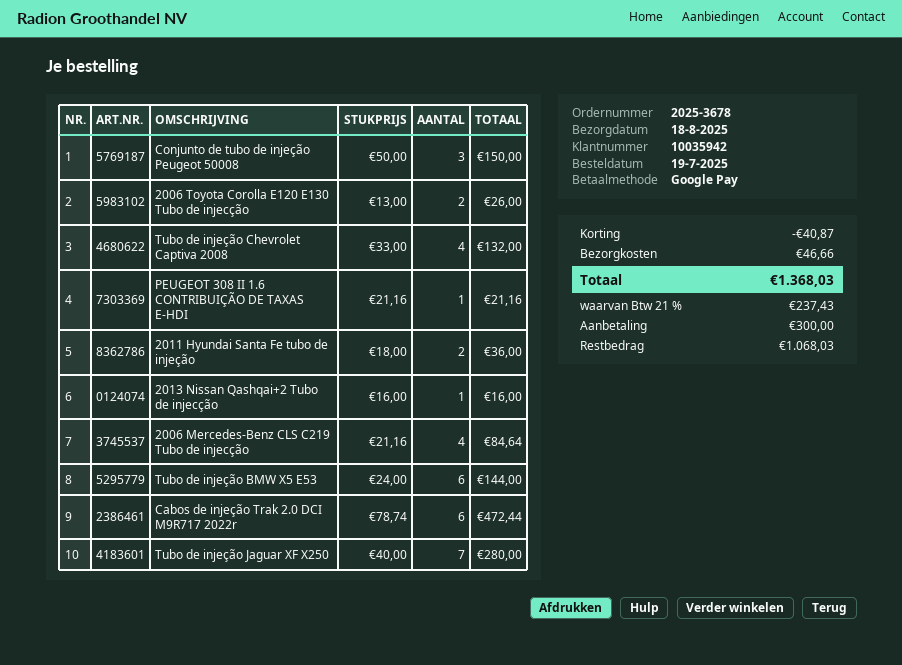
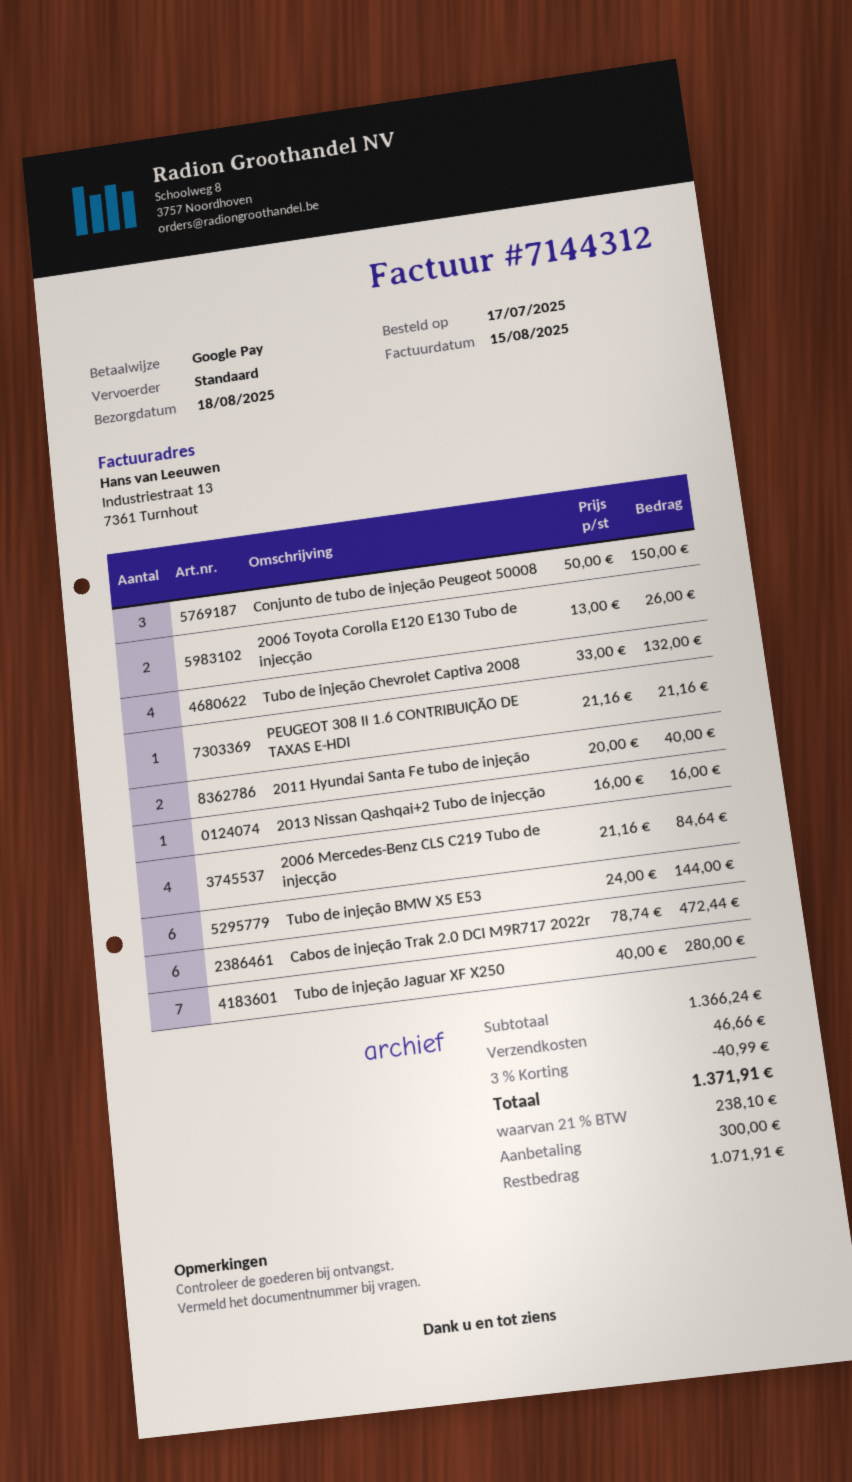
order date: 2025-07-19 -> 2025-07-17
2011 Hyundai Santa Fe tubo de injeção: 2 x 18.00 = 36.00 -> 2 x 20.00 = 40.00
discount: 40.87 -> 40.99
tax: 21% = 237.43 -> 21% = 238.10
total: 1368.03 -> 1371.91
balance: 1068.03 -> 1071.91

